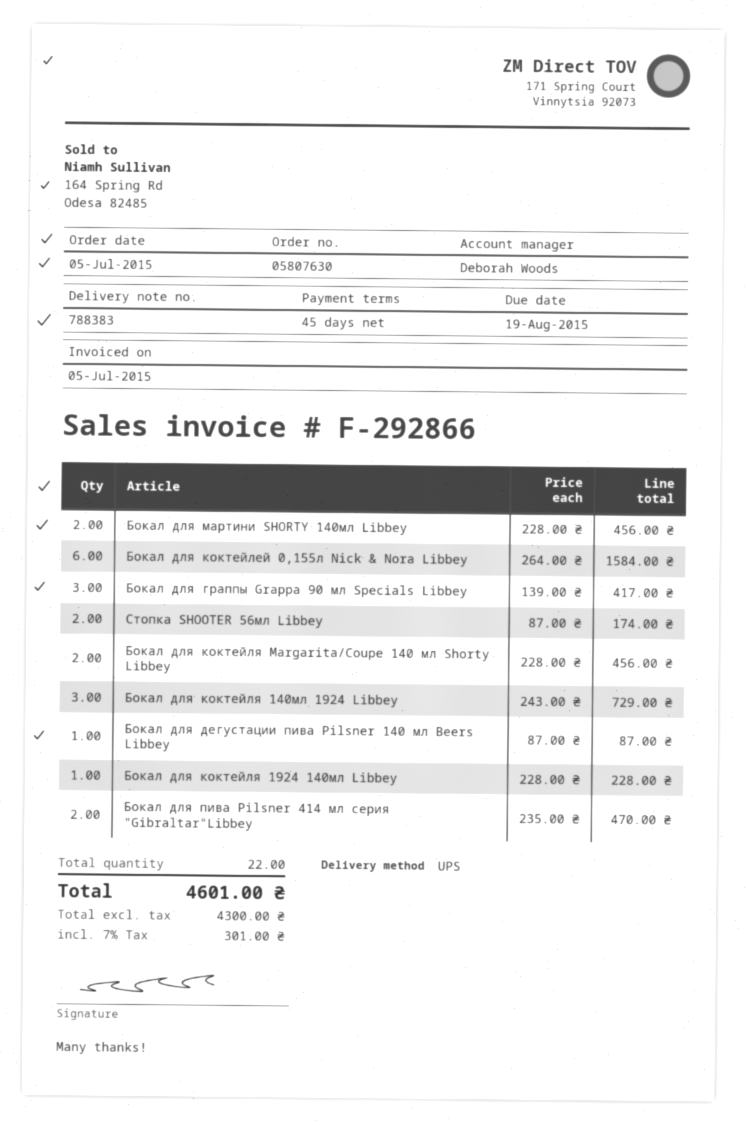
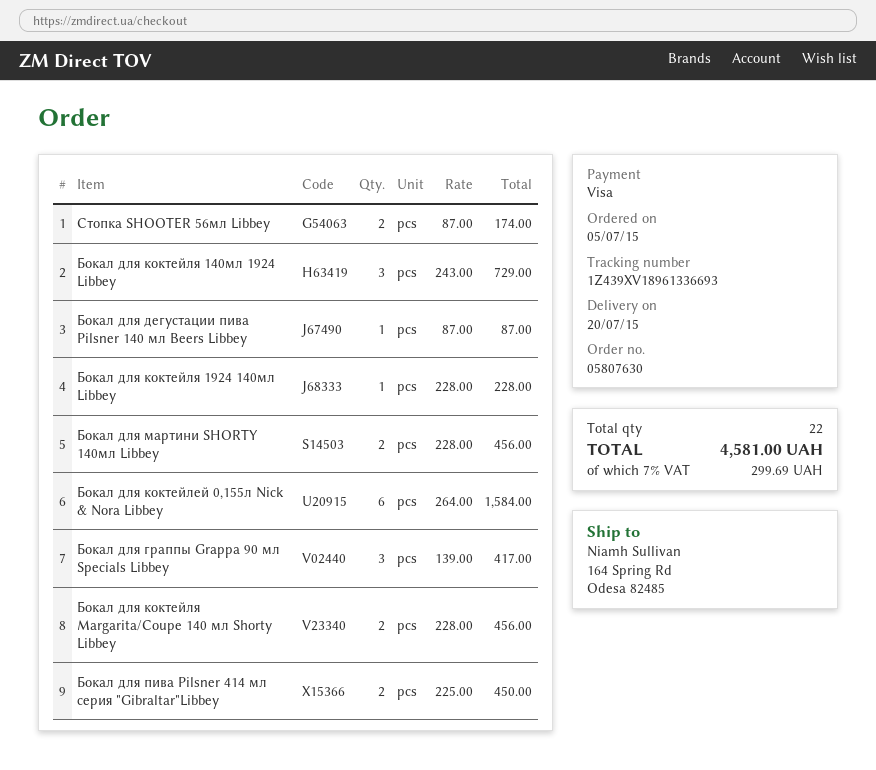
Бокал для пива Pilsner 414 мл серия "Gibraltar"Libbey: 2 x 235.00 = 470.00 -> 2 x 225.00 = 450.00
tax: 7% = 301.00 -> 7% = 299.69
total: 4601.00 -> 4581.00

